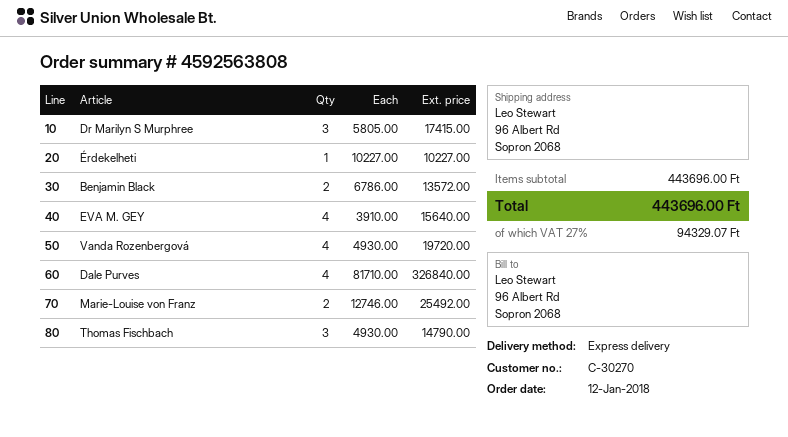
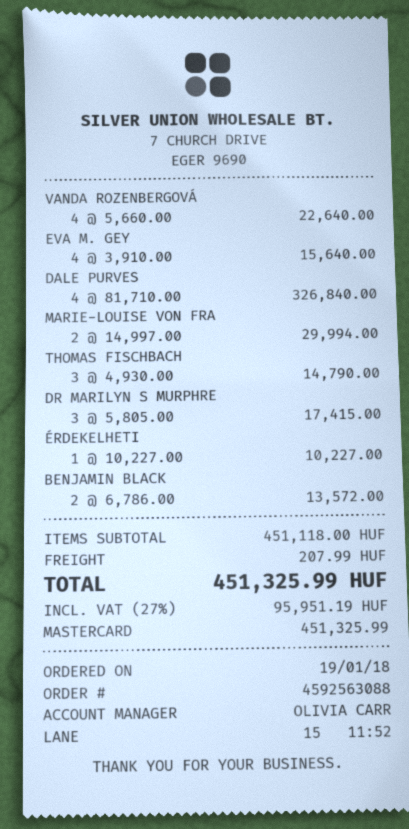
order number: 4592563808 -> 4592563088
order date: 2018-01-12 -> 2018-01-19
Vanda Rozenbergová: 4 x 4930.00 = 19720.00 -> 4 x 5660.00 = 22640.00
Marie-Louise von Franz: 2 x 12746.00 = 25492.00 -> 2 x 14997.00 = 29994.00
subtotal: 443696.00 -> 451118.00
shipping: none -> 207.99
tax: 27% = 94329.07 -> 27% = 95951.19
total: 443696.00 -> 451325.99

